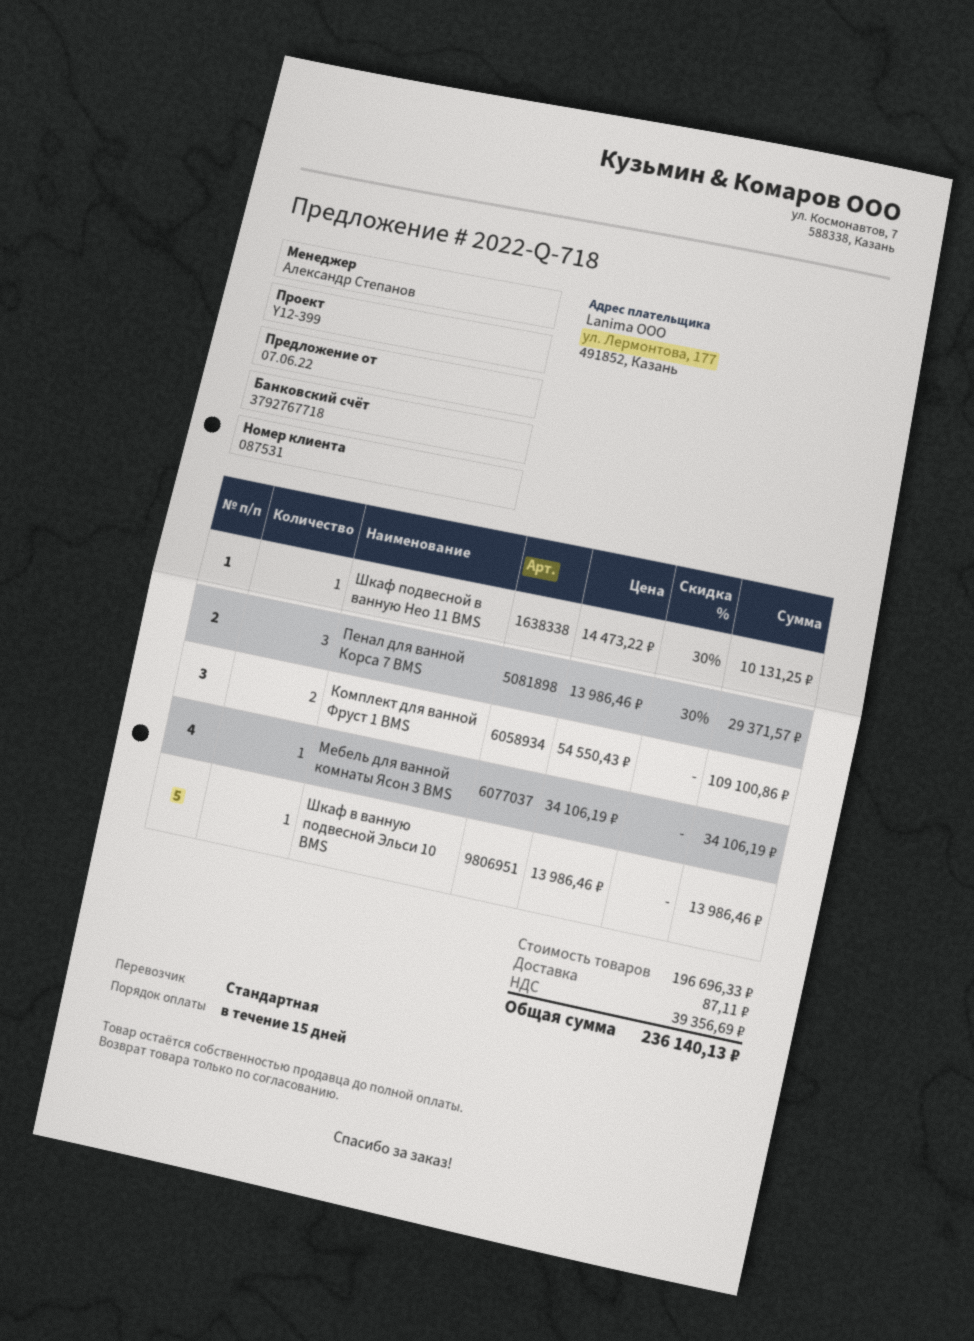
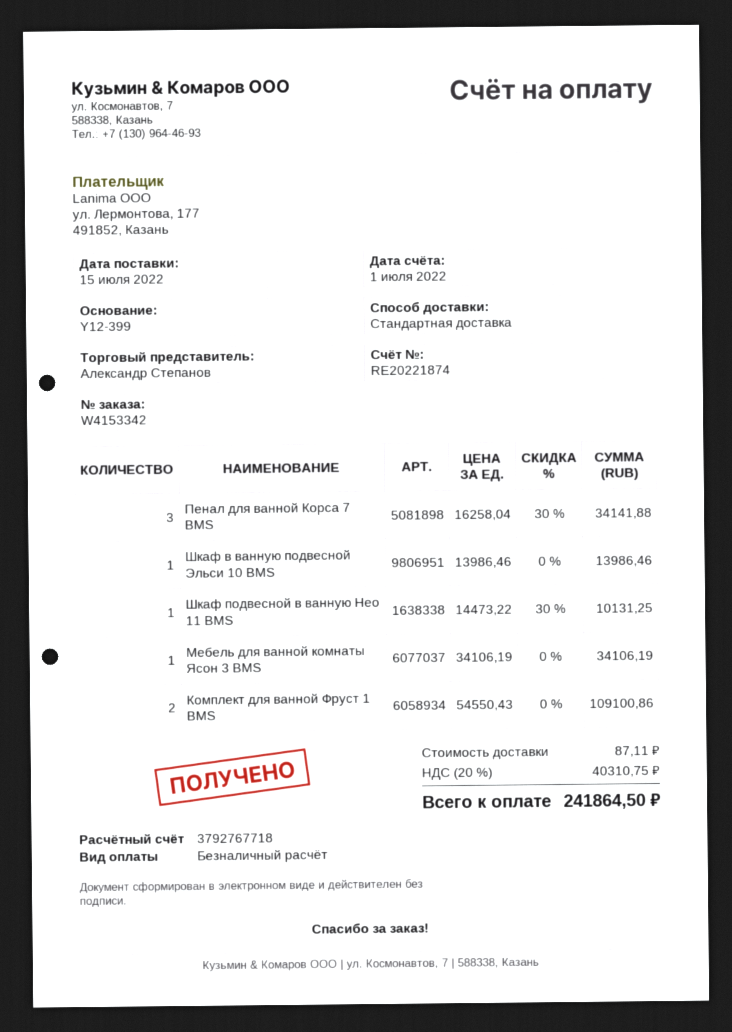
Пенал для ванной Корса 7 BMS: 3 x 13986.46 - 30% = 29371.57 -> 3 x 16258.04 - 30% = 34141.88
tax: 39356.69 -> 40310.75
total: 236140.13 -> 241864.50

